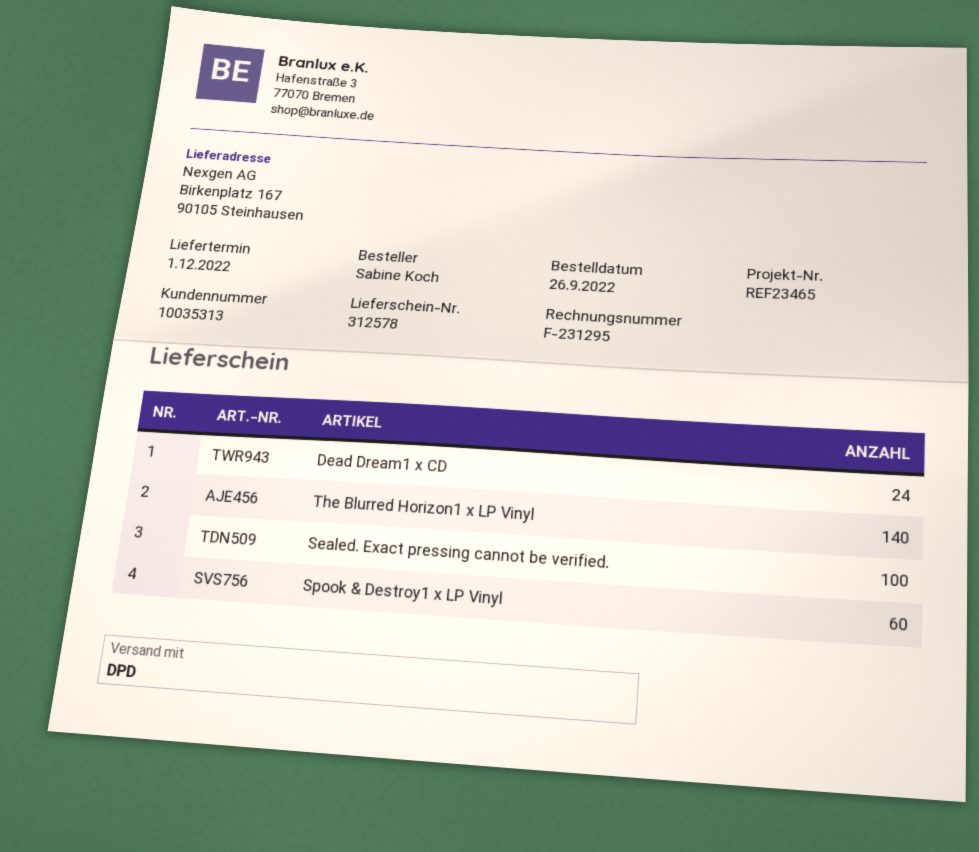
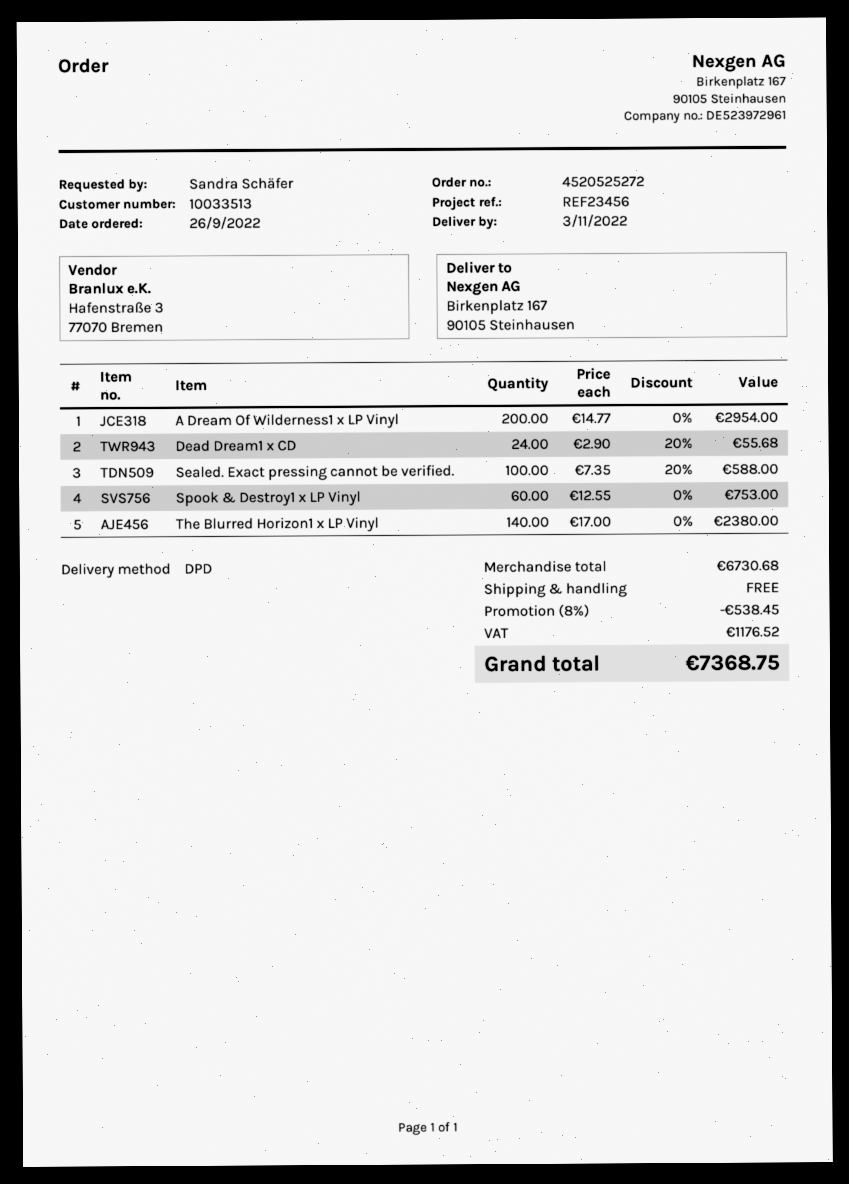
delivery date: 2022-12-01 -> 2022-11-03
customer number: 10035313 -> 10033513
reference: REF23465 -> REF23456
ordered by: Sabine Koch -> Sandra Schäfer
A Dream Of Wilderness1 x LP Vinyl: none -> 200

